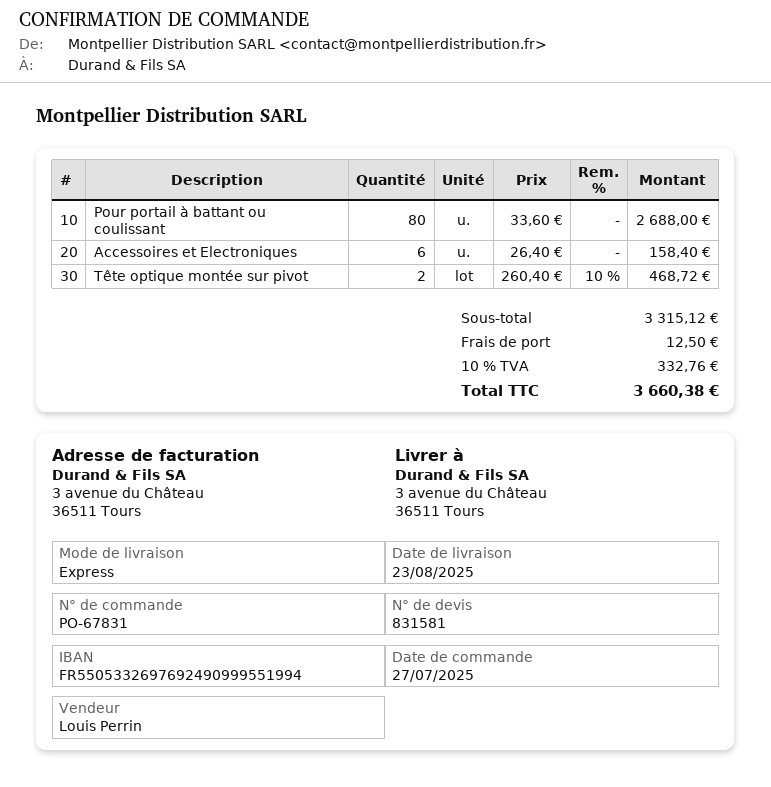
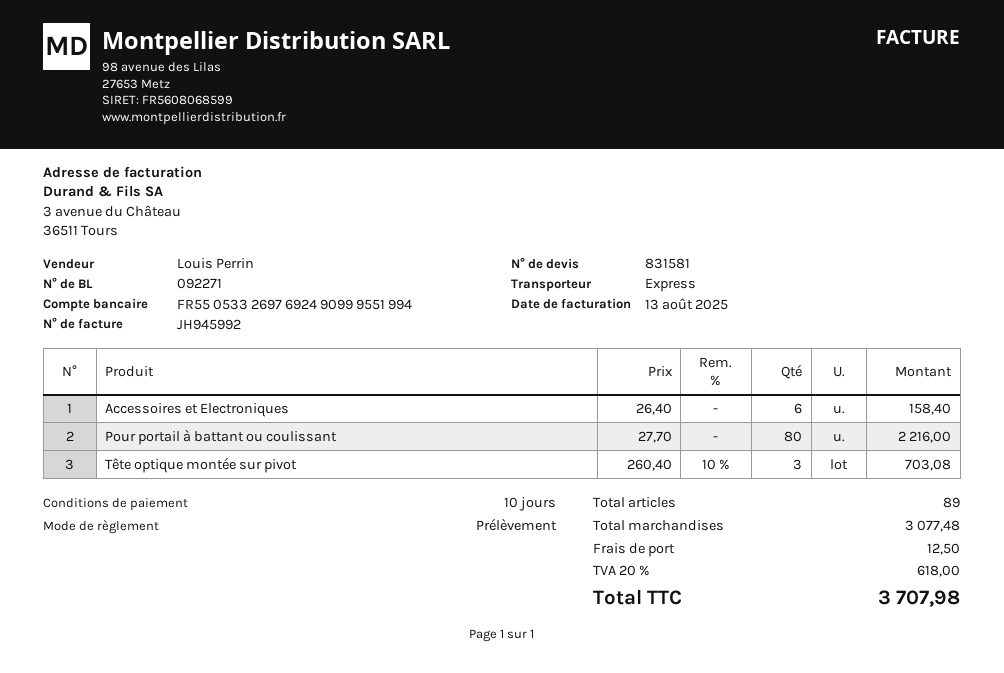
Pour portail à battant ou coulissant: 80 x 33.60 = 2688.00 -> 80 x 27.70 = 2216.00
Tête optique montée sur pivot: 2 x 260.40 - 10% = 468.72 -> 3 x 260.40 - 10% = 703.08
subtotal: 3315.12 -> 3077.48
tax: 10% = 332.76 -> 20% = 618.00
total: 3660.38 -> 3707.98

